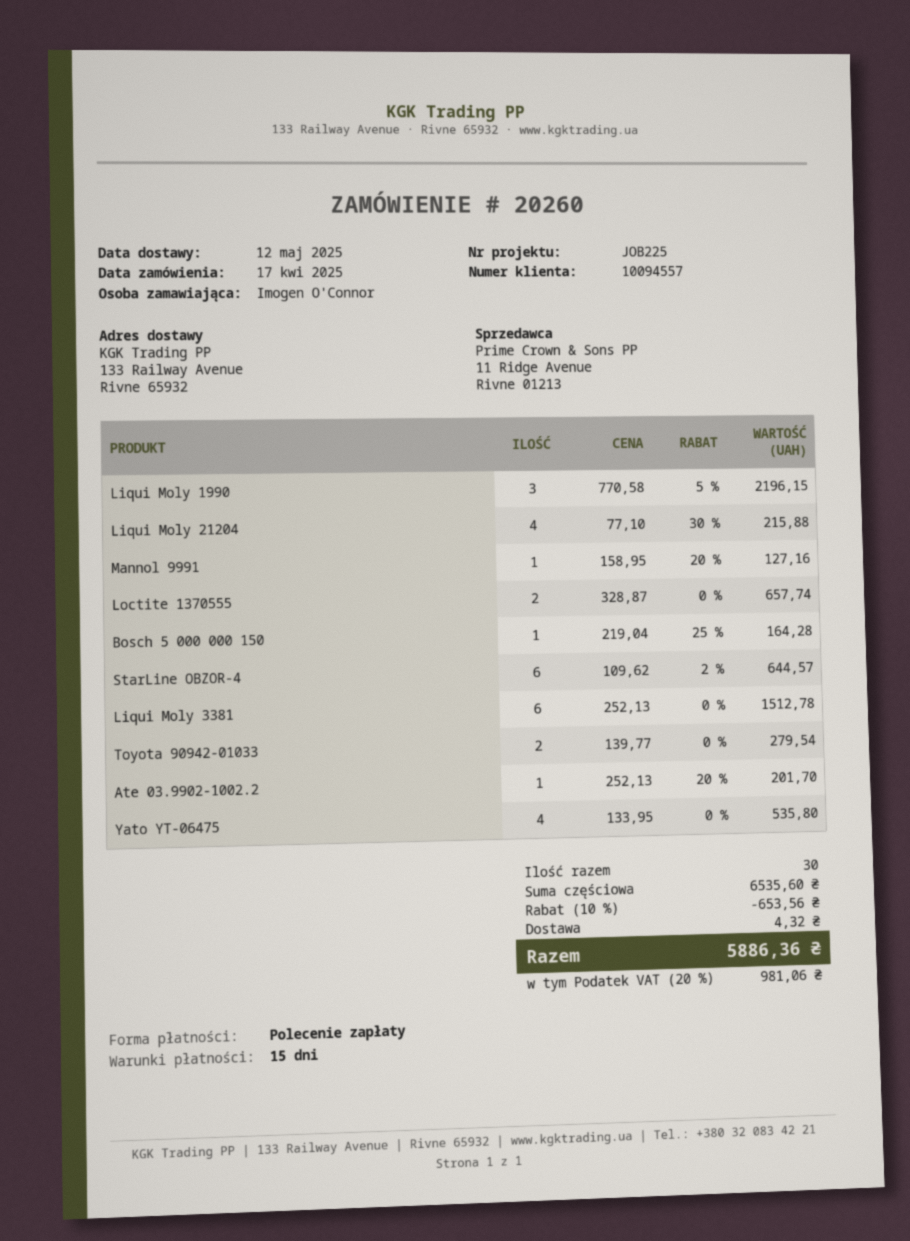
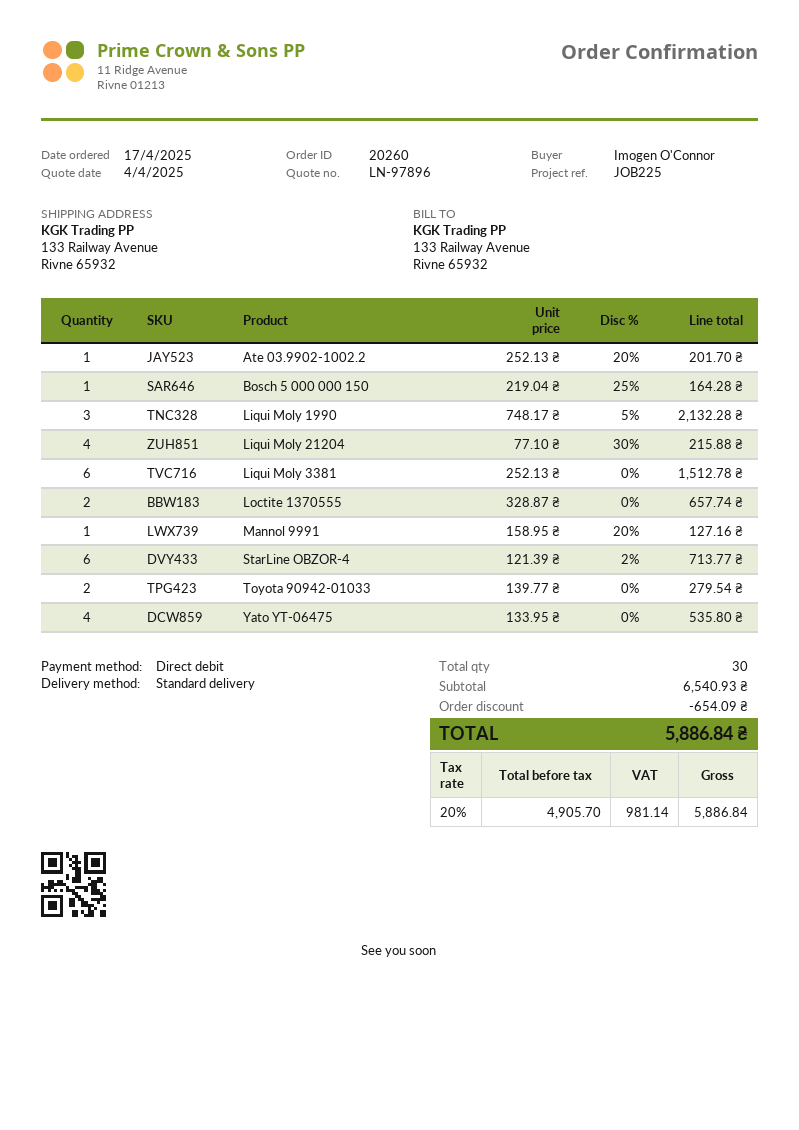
Liqui Moly 1990: 3 x 770.58 - 5% = 2196.15 -> 3 x 748.17 - 5% = 2132.28
StarLine OBZOR-4: 6 x 109.62 - 2% = 644.57 -> 6 x 121.39 - 2% = 713.77
subtotal: 6535.60 -> 6540.93
discount: 653.56 -> 654.09
shipping: 4.32 -> none
tax: 20% = 981.06 -> 20% = 981.14
total: 5886.36 -> 5886.84

